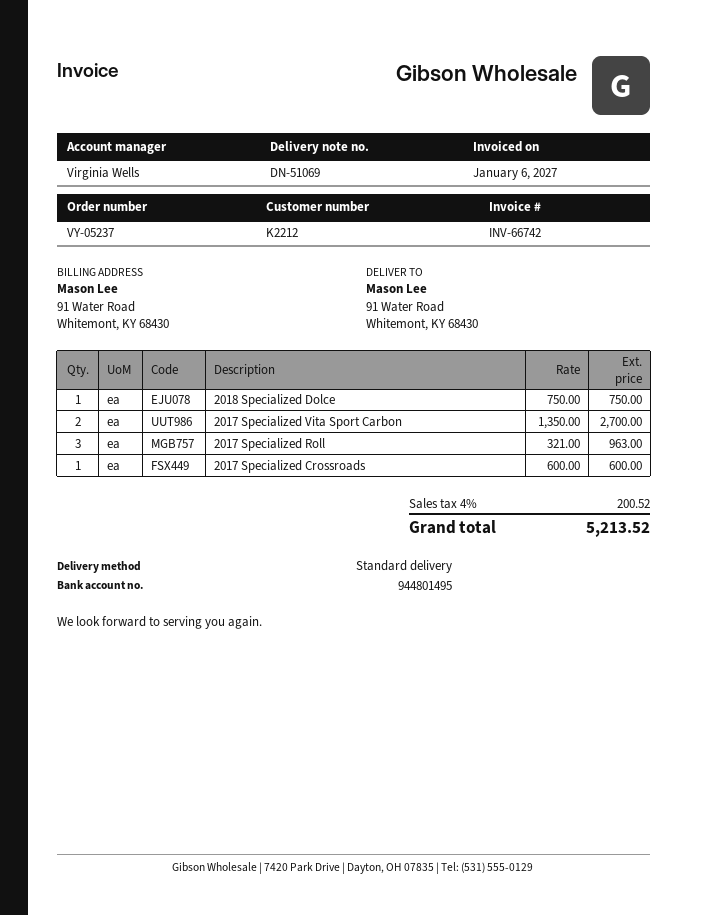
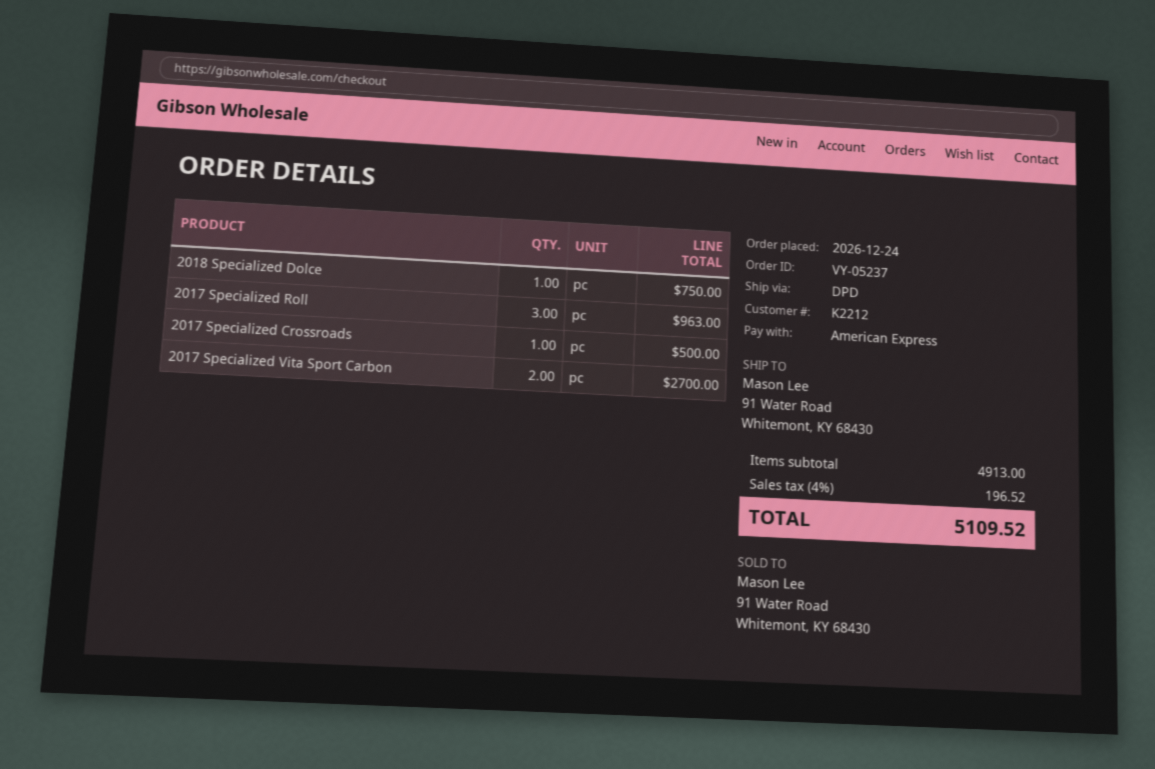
shipping method: standard -> DPD
2017 Specialized Crossroads: 1 for 600.00 -> 1 for 500.00
tax: 4% = 200.52 -> 4% = 196.52
total: 5213.52 -> 5109.52

